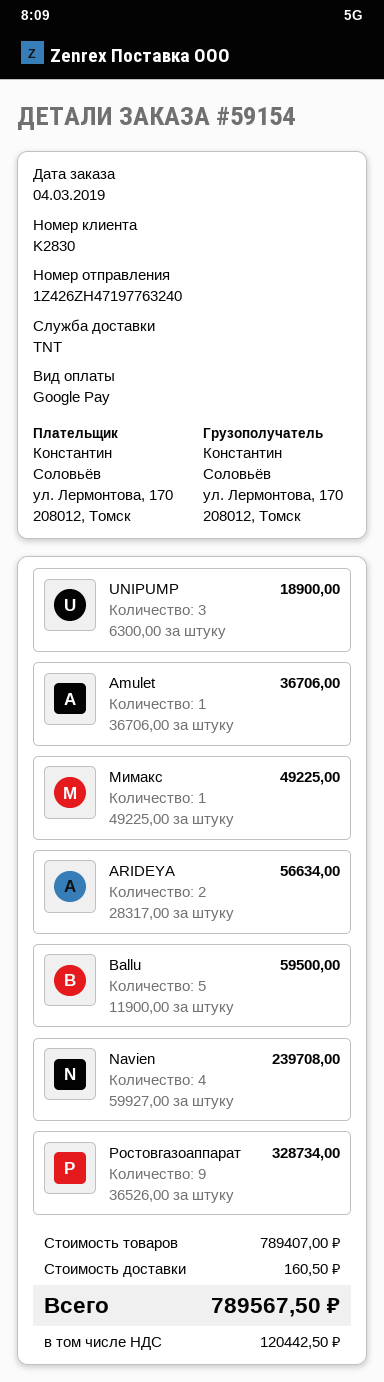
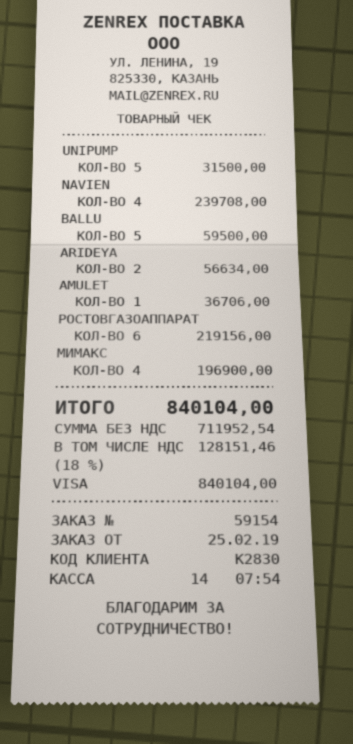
order date: 2019-03-04 -> 2019-02-25
payment method: Google Pay -> Visa
UNIPUMP: 3 for 18900.00 -> 5 for 31500.00
Мимакс: 1 for 49225.00 -> 4 for 196900.00
Ростовгазоаппарат: 9 for 328734.00 -> 6 for 219156.00
shipping: 160.50 -> none
tax: 120442.50 -> 128151.46
total: 789567.50 -> 840104.00

